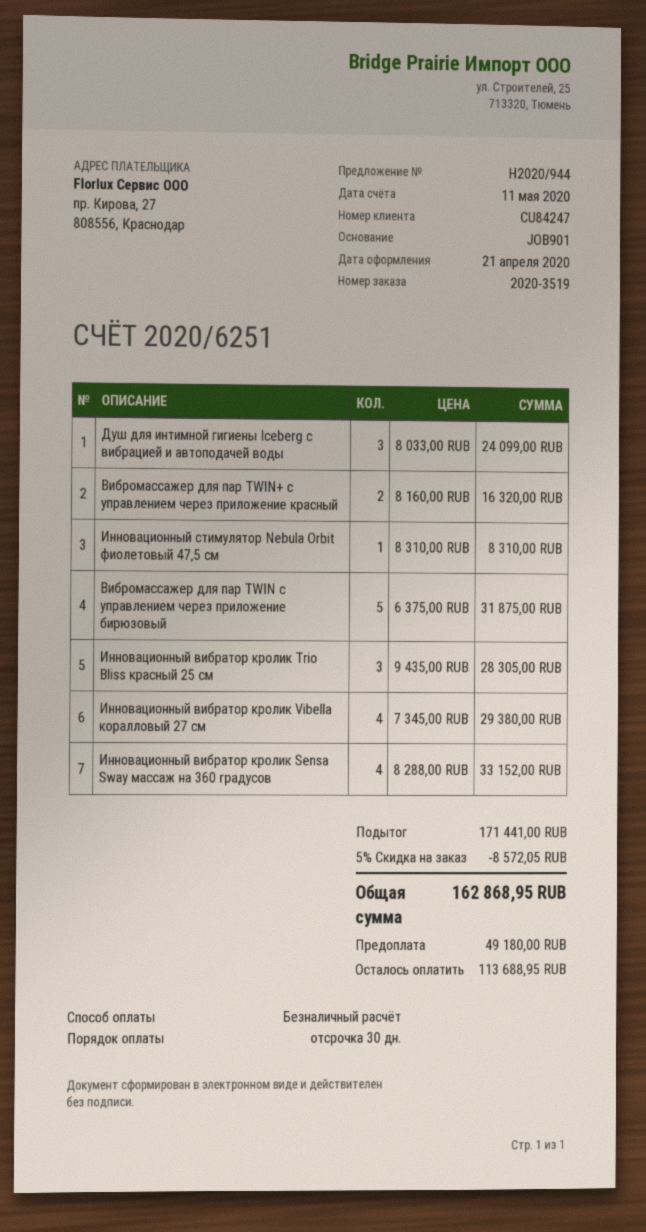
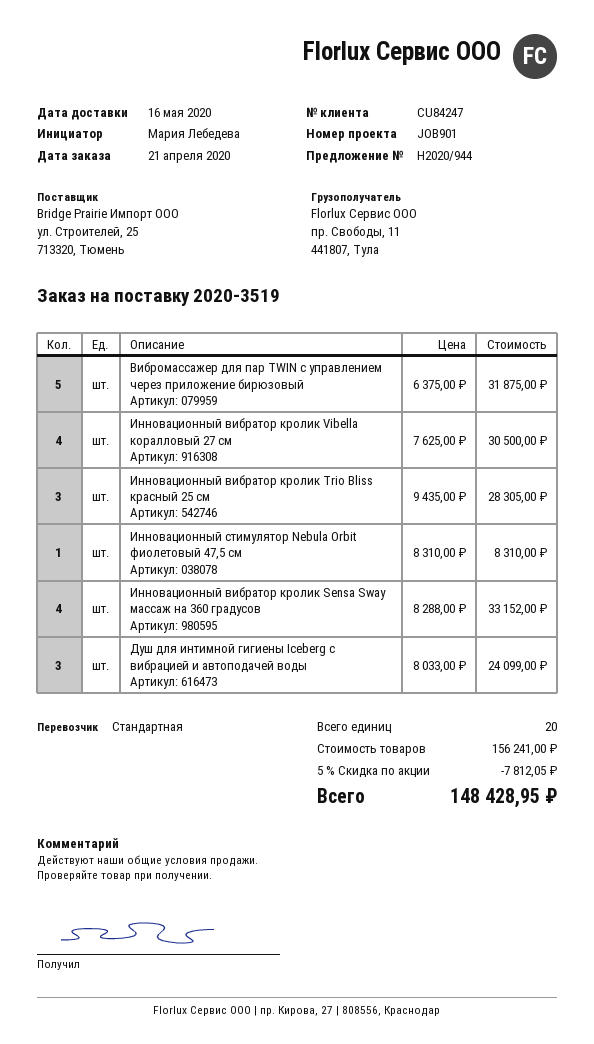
Вибромассажер для пар TWIN+ с управлением через приложение красный: 2 x 8160.00 = 16320.00 -> none
Инновационный вибратор кролик Vibella коралловый 27 см: 4 x 7345.00 = 29380.00 -> 4 x 7625.00 = 30500.00
subtotal: 171441.00 -> 156241.00
discount: 5% = 8572.05 -> 5% = 7812.05
total: 162868.95 -> 148428.95

